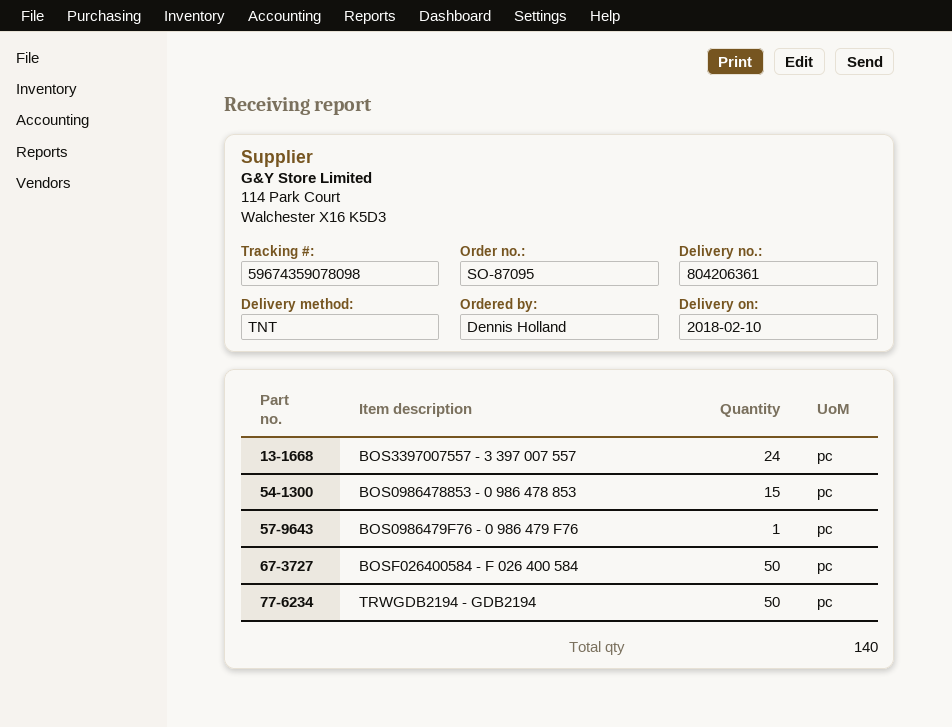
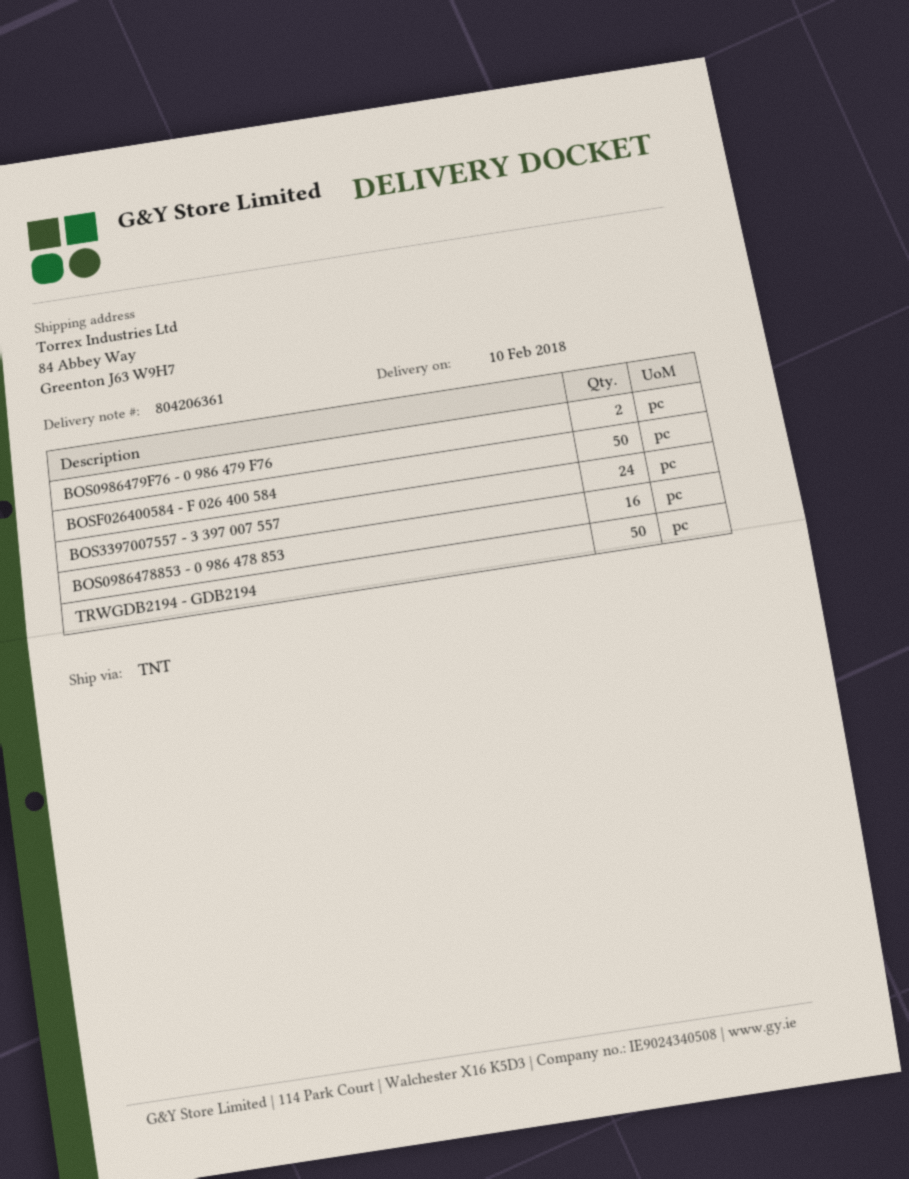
BOS0986478853 - 0 986 478 853: 15 -> 16
BOS0986479F76 - 0 986 479 F76: 1 -> 2

